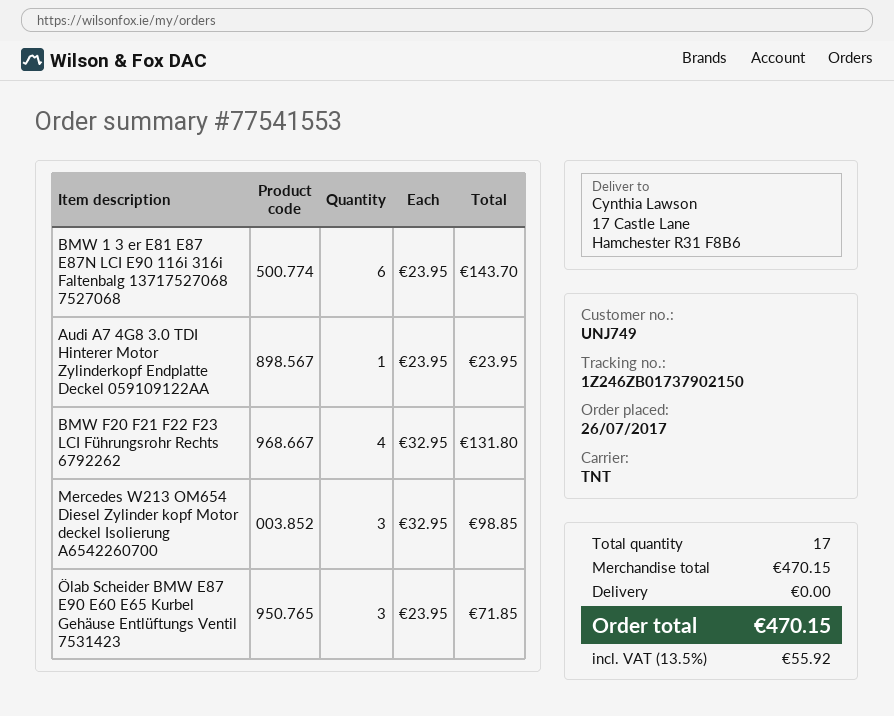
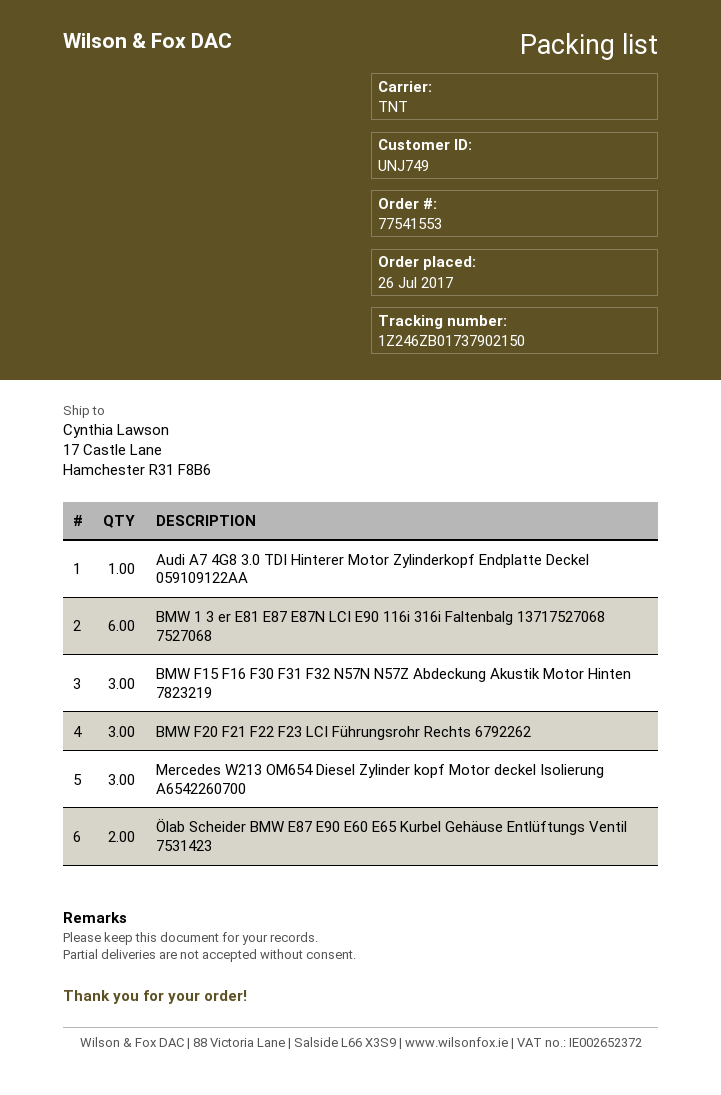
BMW F20 F21 F22 F23 LCI Führungsrohr Rechts 6792262: 4 -> 3
Ölab Scheider BMW E87 E90 E60 E65 Kurbel Gehäuse Entlüftungs Ventil 7531423: 3 -> 2
BMW F15 F16 F30 F31 F32 N57N N57Z Abdeckung Akustik Motor Hinten 7823219: none -> 3

